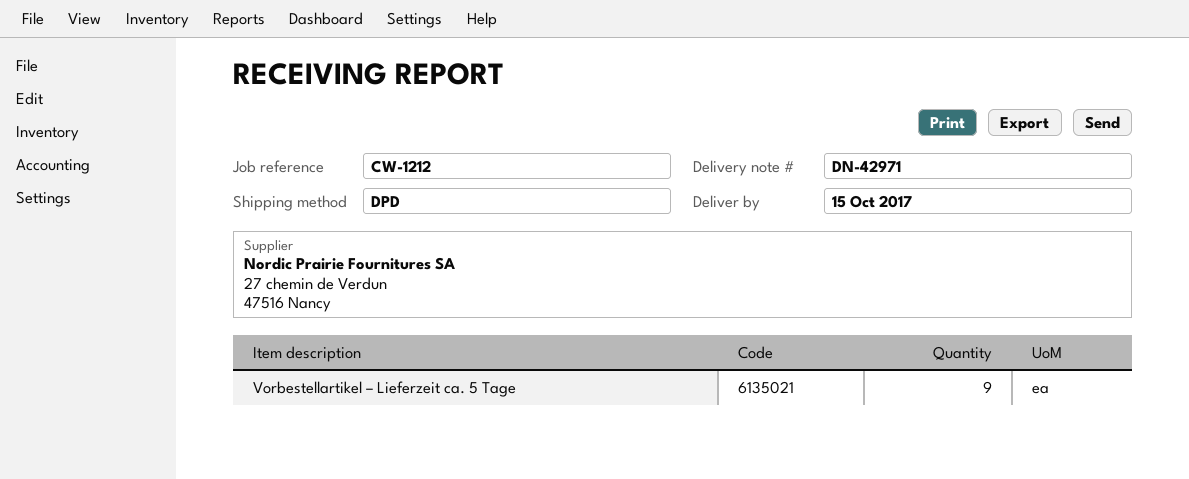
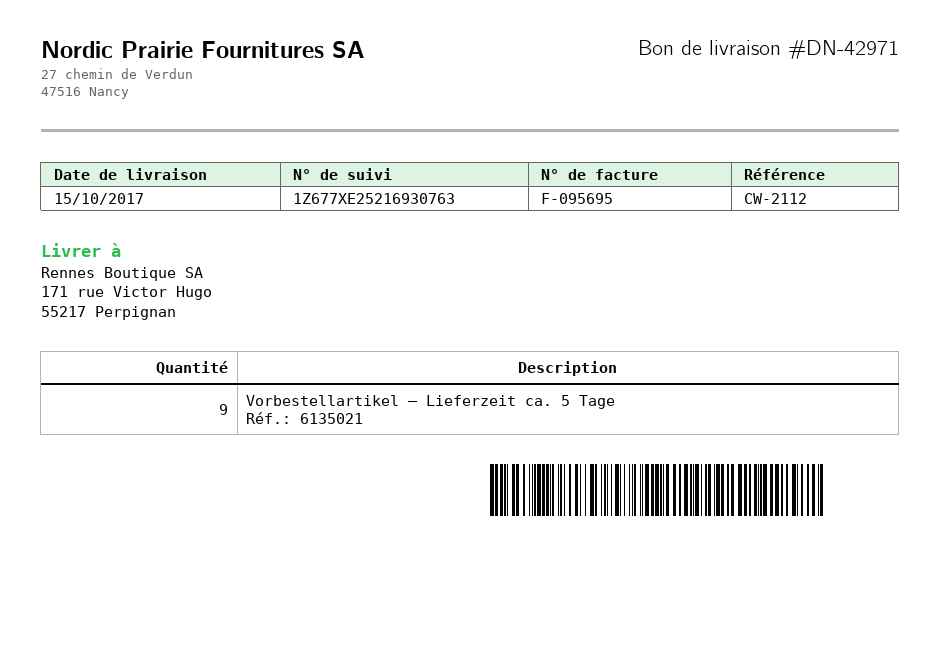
reference: CW-1212 -> CW-2112

